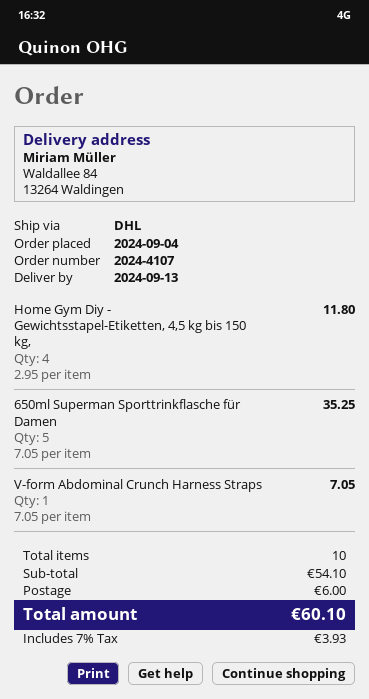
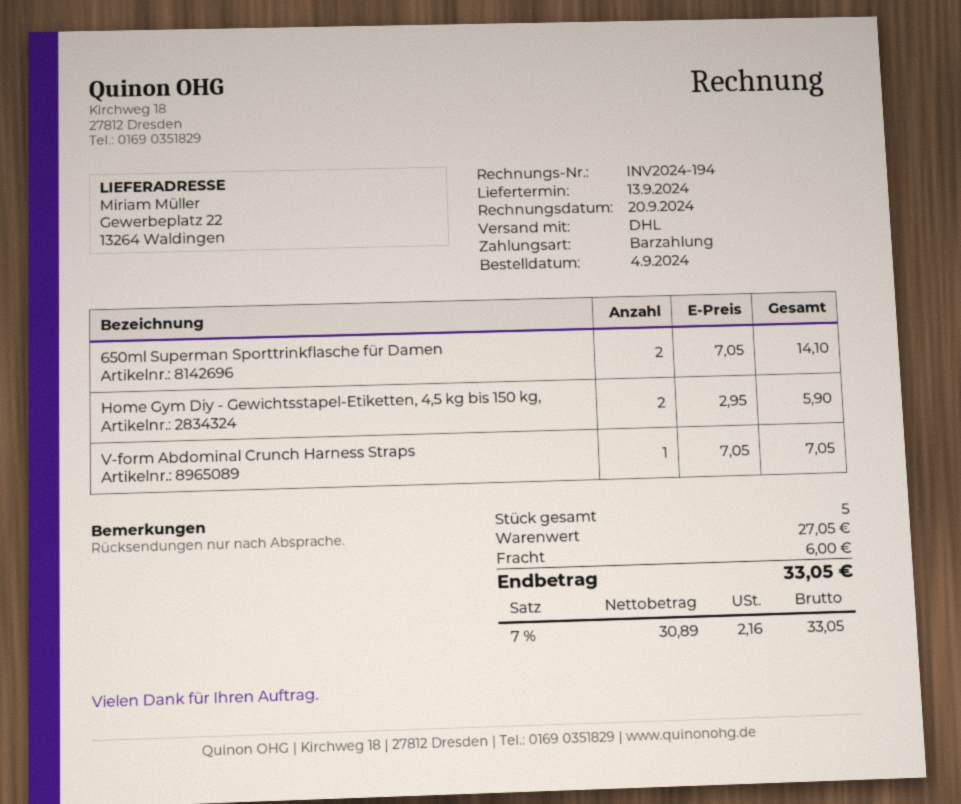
ship to: Waldallee 84, 13264 Waldingen -> Gewerbeplatz 22, 13264 Waldingen
Home Gym Diy - Gewichtsstapel-Etiketten, 4,5 kg bis 150 kg,: 4 x 2.95 = 11.80 -> 2 x 2.95 = 5.90
650ml Superman Sporttrinkflasche für Damen: 5 x 7.05 = 35.25 -> 2 x 7.05 = 14.10
total quantity: 10 -> 5
subtotal: 54.10 -> 27.05
tax: 7% = 3.93 -> 7% = 2.16
total: 60.10 -> 33.05

